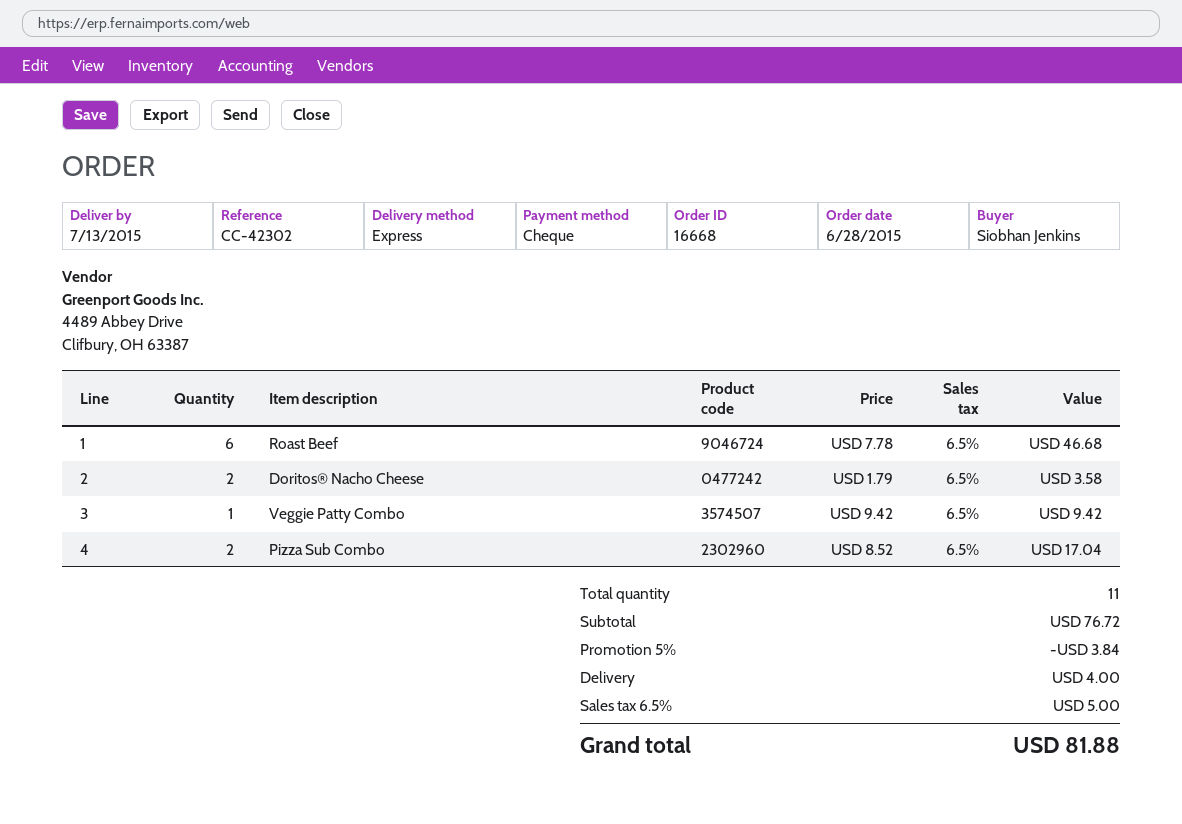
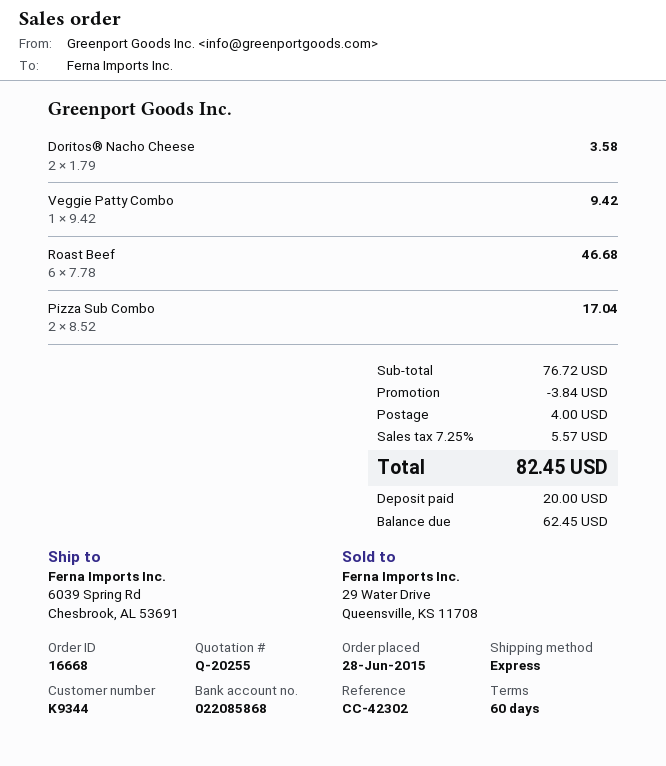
tax: 6.5% = 5.00 -> 7.25% = 5.57
total: 81.88 -> 82.45

